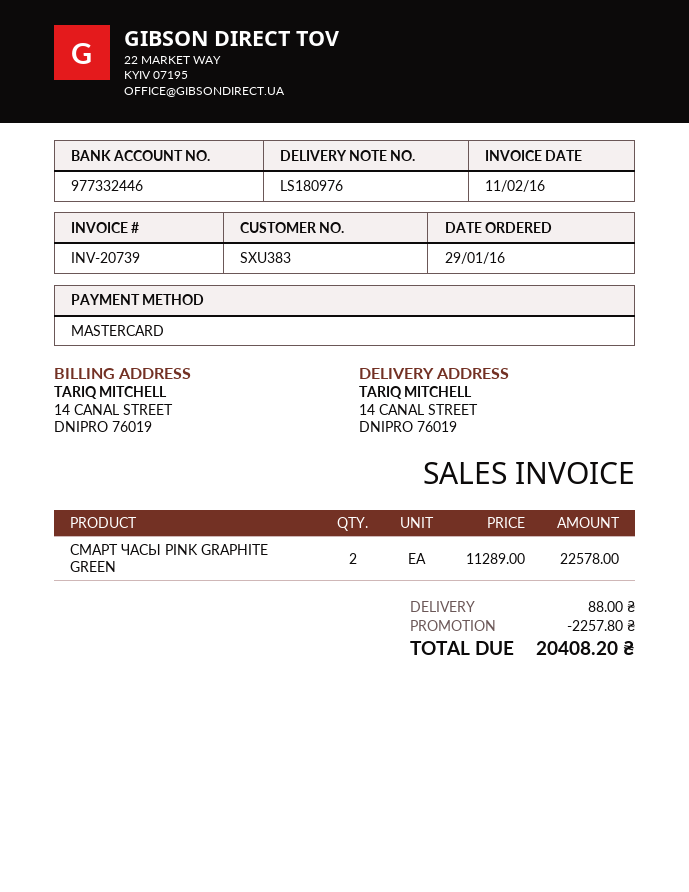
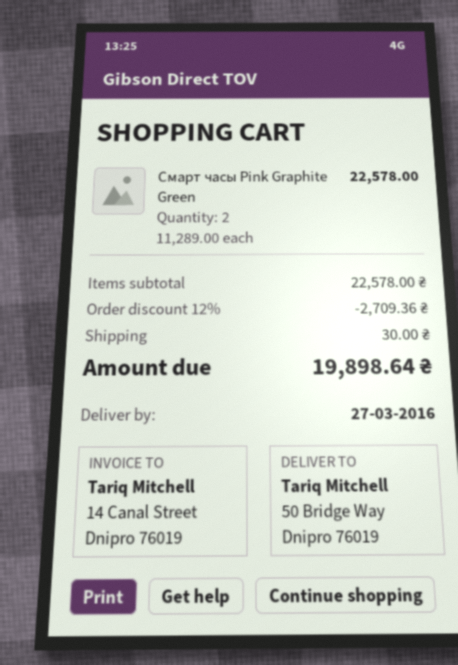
ship to: 14 CANAL STREET, DNIPRO 76019 -> 50 Bridge Way, Dnipro 76019
discount: 2257.80 -> 2709.36
shipping: 88.00 -> 30.00
total: 20408.20 -> 19898.64

